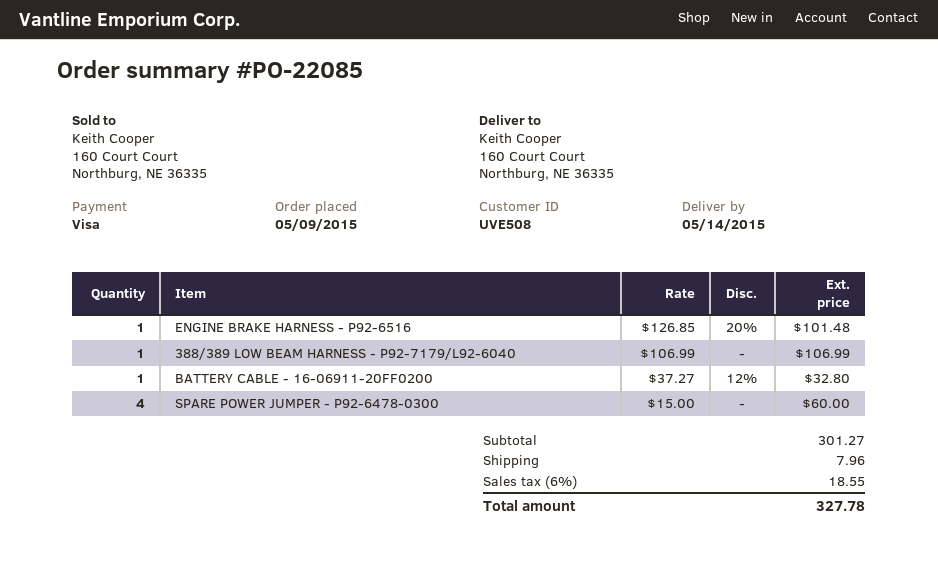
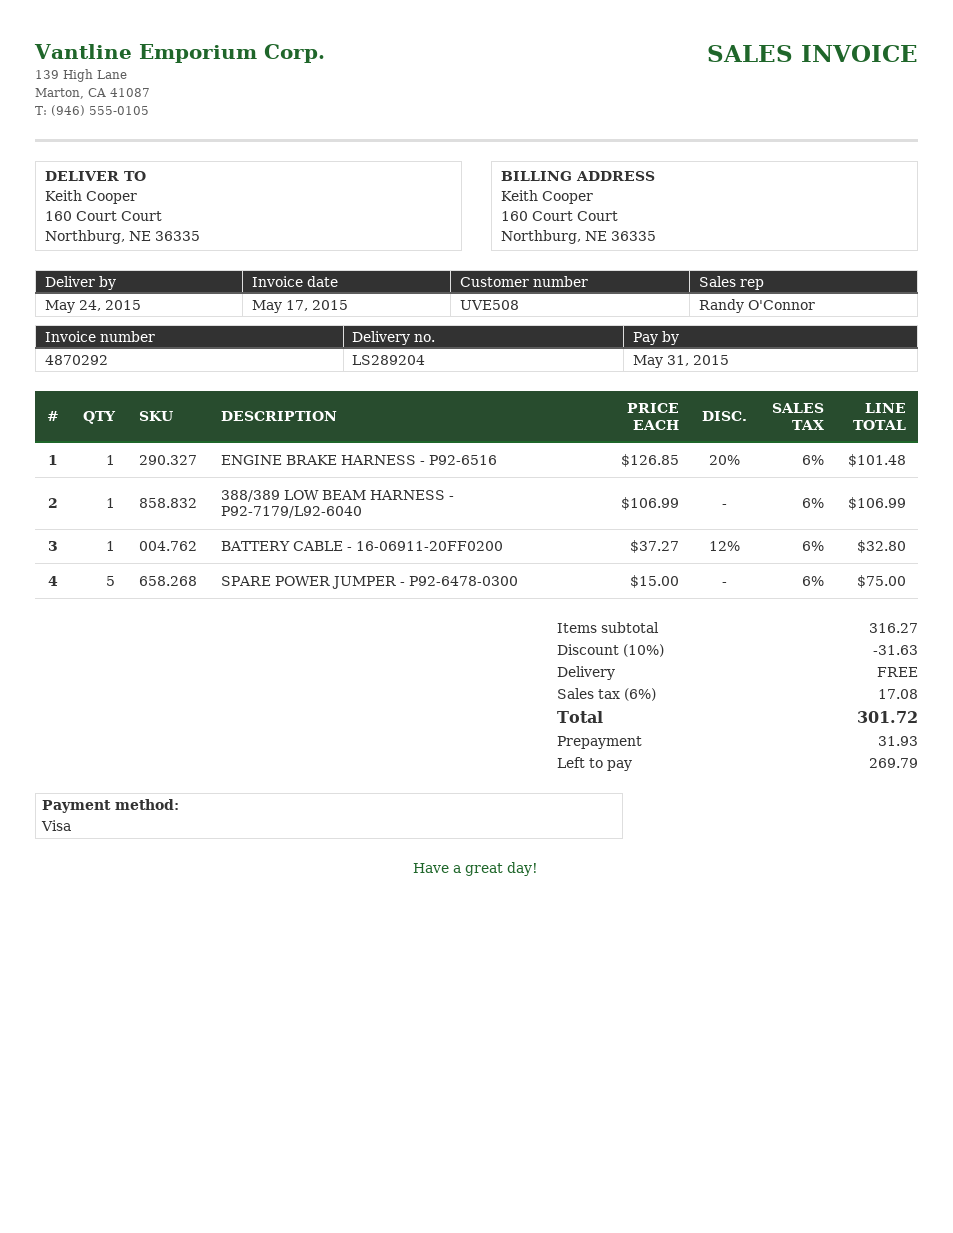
delivery date: 2015-05-14 -> 2015-05-24
SPARE POWER JUMPER - P92-6478-0300: 4 x 15.00 = 60.00 -> 5 x 15.00 = 75.00
subtotal: 301.27 -> 316.27
discount: none -> 10% = 31.63
shipping: 7.96 -> 0.00
tax: 6% = 18.55 -> 6% = 17.08
total: 327.78 -> 301.72

